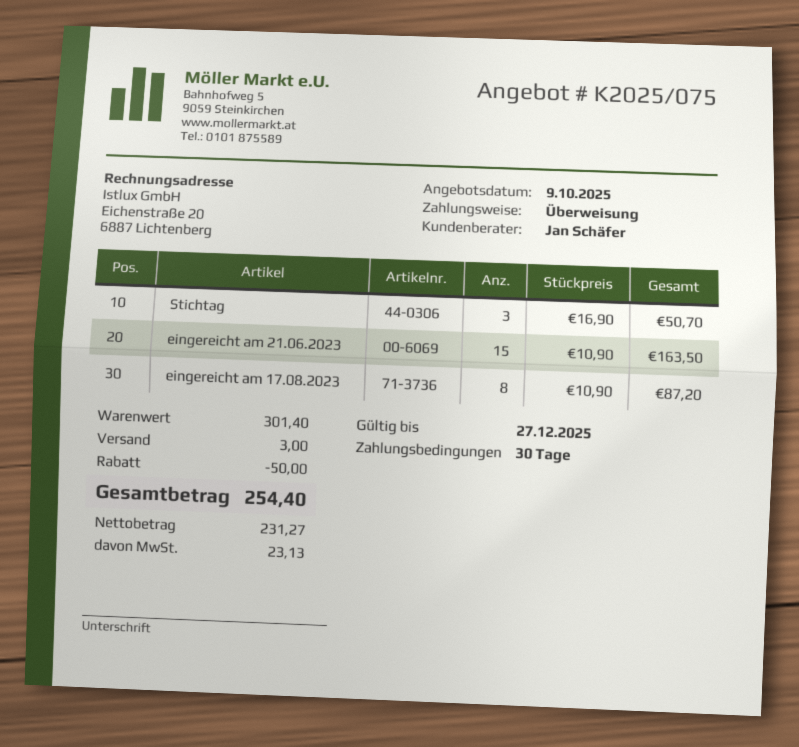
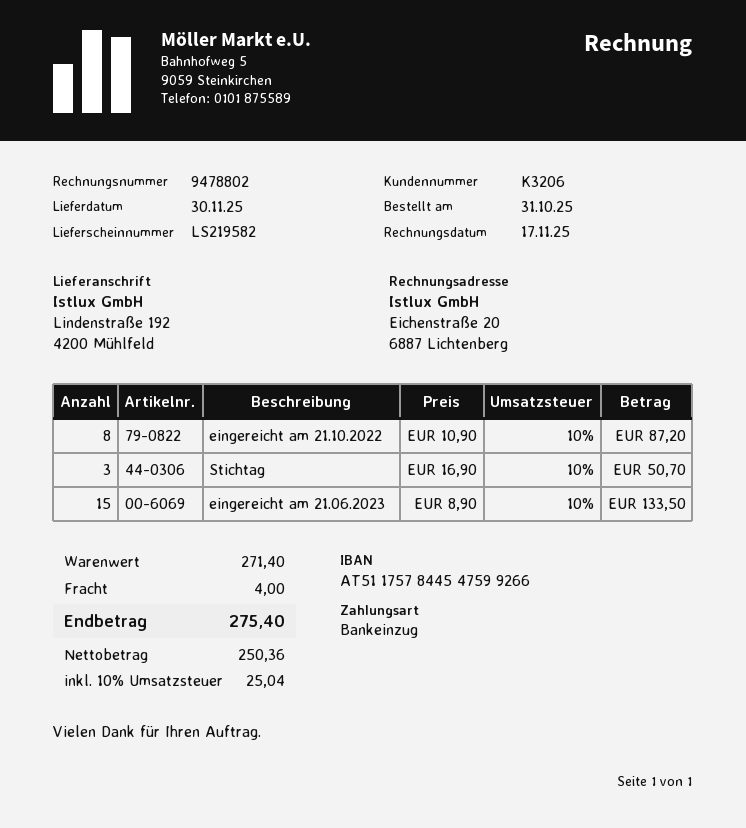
payment method: bank transfer -> direct debit
eingereicht am 21.06.2023: 15 x 10.90 = 163.50 -> 15 x 8.90 = 133.50
eingereicht am 17.08.2023: 8 x 10.90 = 87.20 -> none
eingereicht am 21.10.2022: none -> 8 x 10.90 = 87.20
subtotal: 301.40 -> 271.40
discount: 50.00 -> none
shipping: 3.00 -> 4.00
net: 231.27 -> 250.36
tax: 23.13 -> 25.04
total: 254.40 -> 275.40

